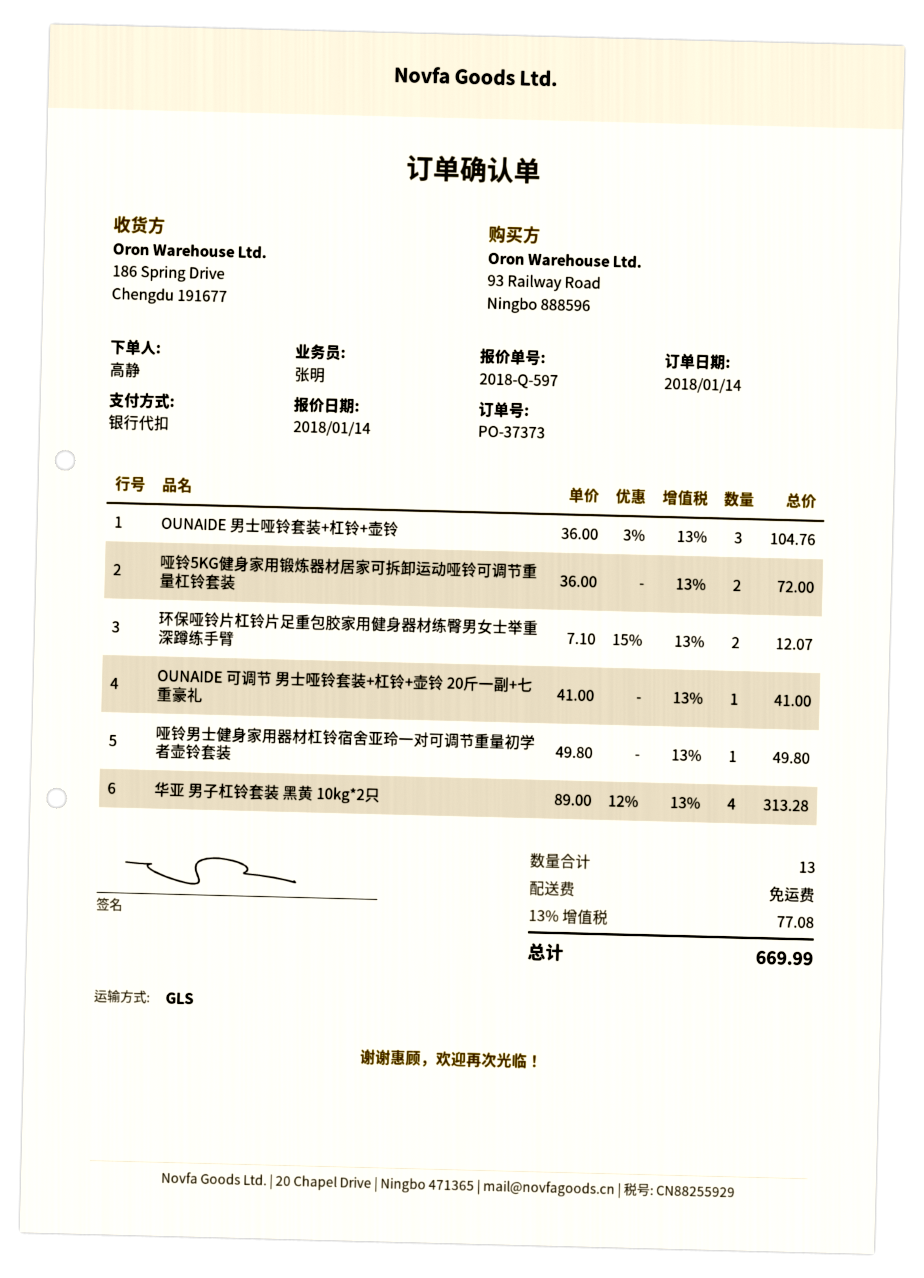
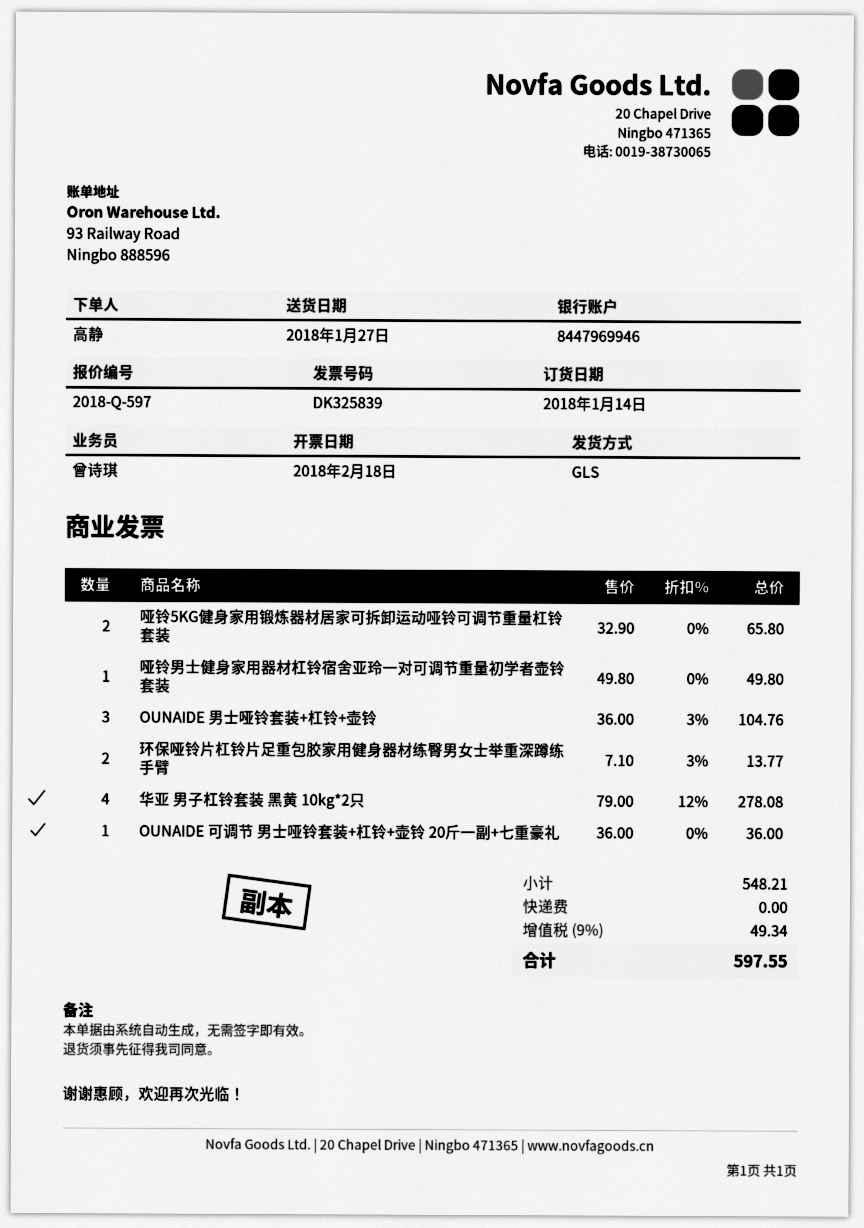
sales rep: 张明 -> 曾诗琪
哑铃5KG健身家用锻炼器材居家可拆卸运动哑铃可调节重量杠铃套装: 2 x 36.00 = 72.00 -> 2 x 32.90 = 65.80
环保哑铃片杠铃片足重包胶家用健身器材练臀男女士举重深蹲练手臂: 2 x 7.10 - 15% = 12.07 -> 2 x 7.10 - 3% = 13.77
OUNAIDE 可调节 男士哑铃套装+杠铃+壶铃 20斤一副+七重豪礼: 1 x 41.00 = 41.00 -> 1 x 36.00 = 36.00
华亚 男子杠铃套装 黑黄 10kg*2只: 4 x 89.00 - 12% = 313.28 -> 4 x 79.00 - 12% = 278.08
tax: 13% = 77.08 -> 9% = 49.34
total: 669.99 -> 597.55

